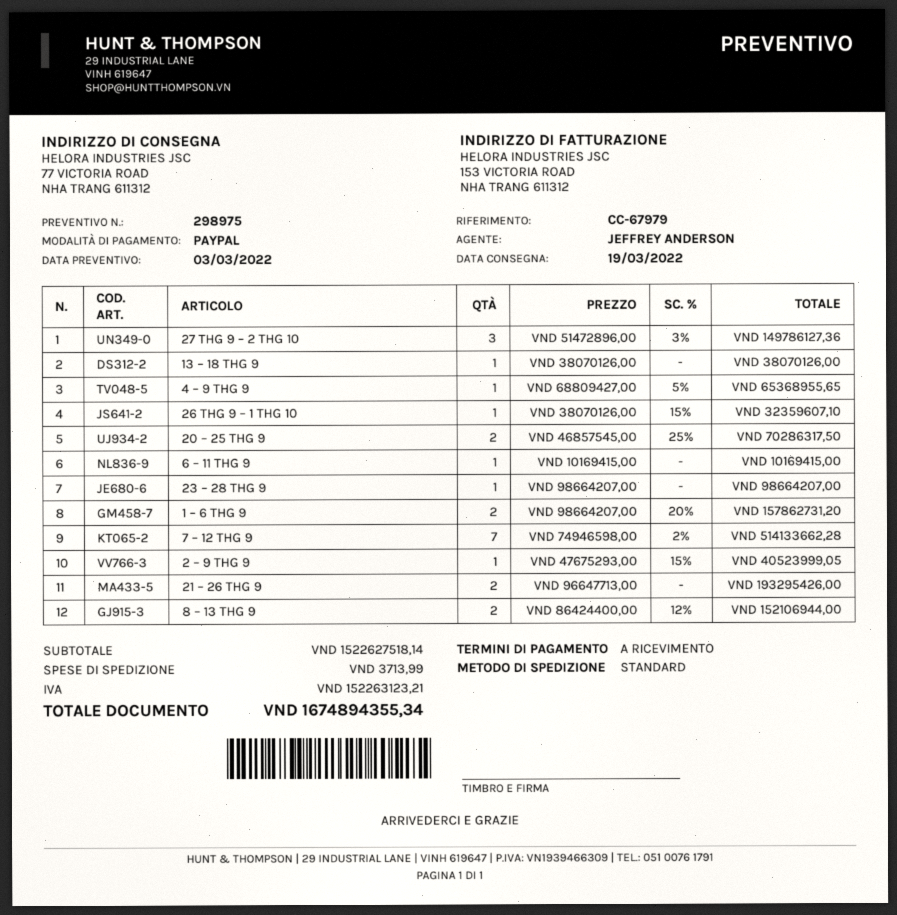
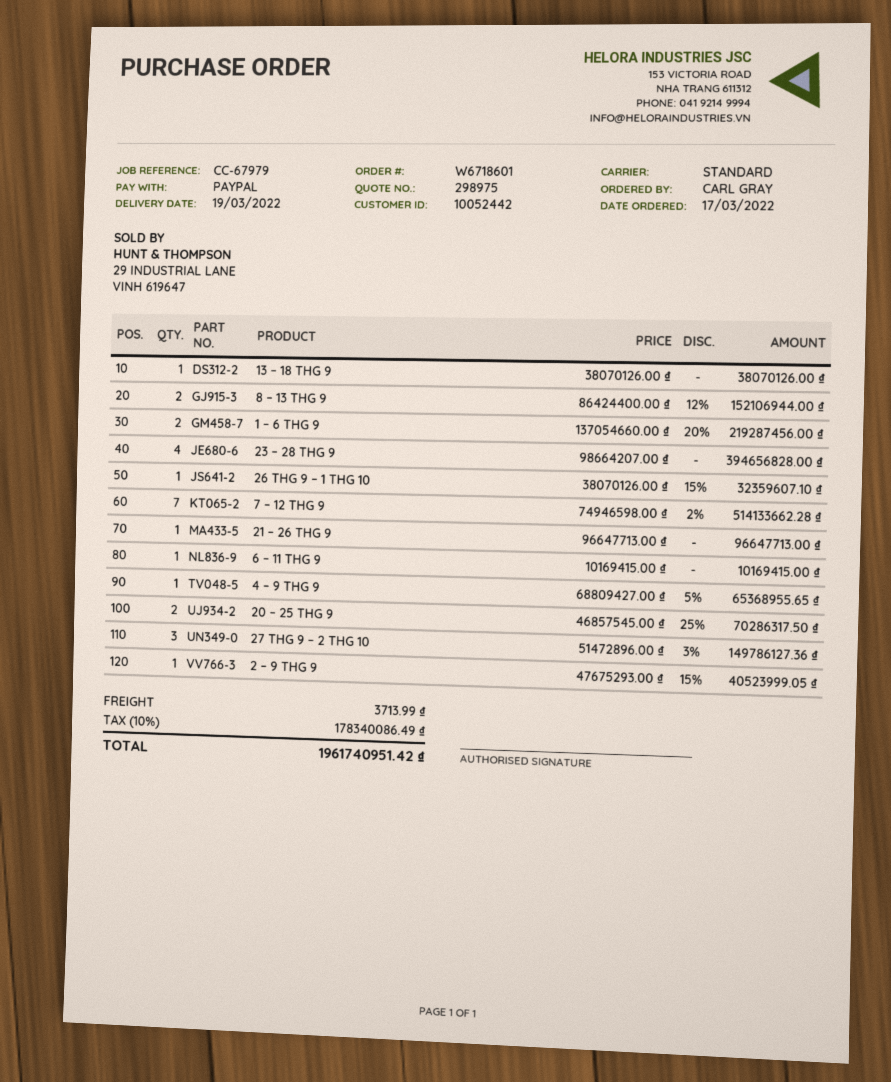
23 – 28 THG 9: 1 x 98664207.00 = 98664207.00 -> 4 x 98664207.00 = 394656828.00
1 – 6 THG 9: 2 x 98664207.00 - 20% = 157862731.20 -> 2 x 137054660.00 - 20% = 219287456.00
21 – 26 THG 9: 2 x 96647713.00 = 193295426.00 -> 1 x 96647713.00 = 96647713.00
tax: 152263123.21 -> 178340086.49
total: 1674894355.34 -> 1961740951.42

